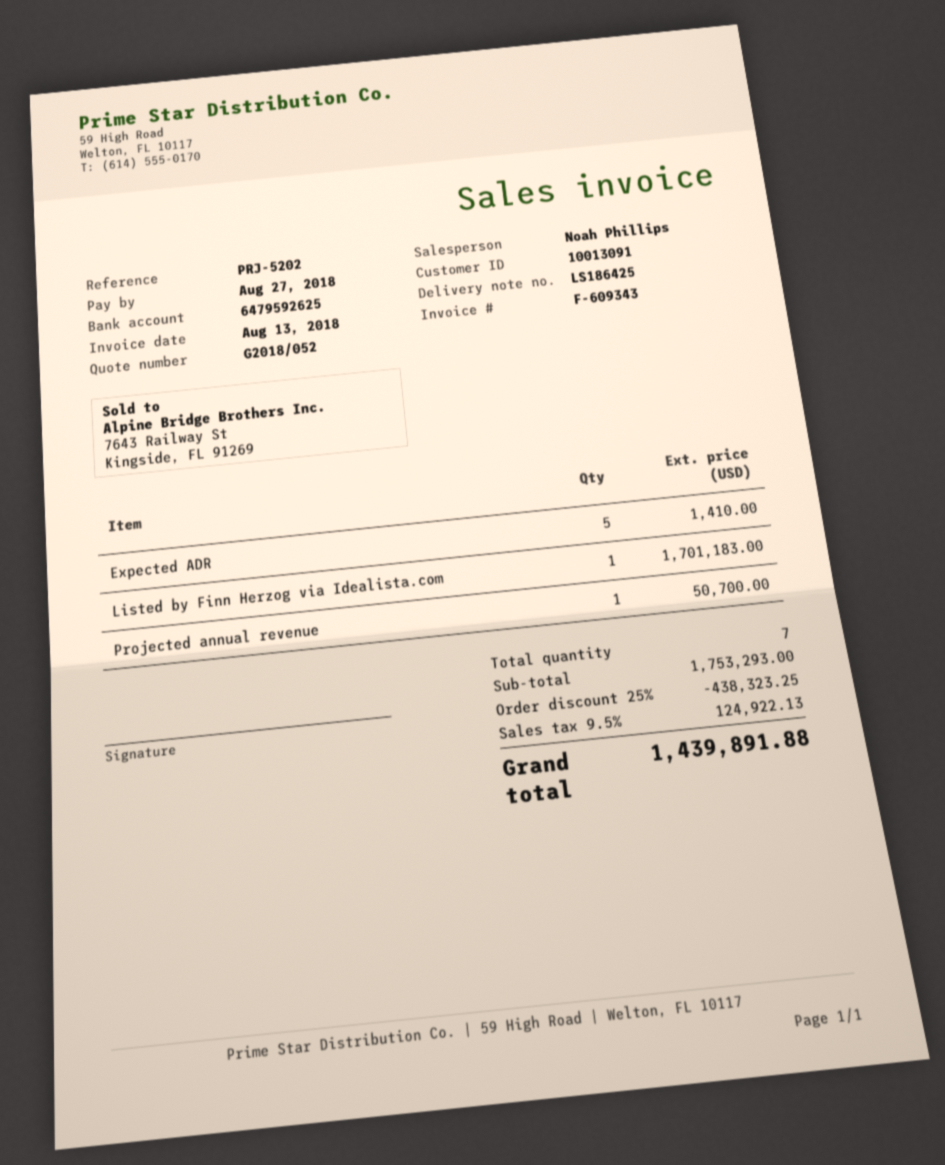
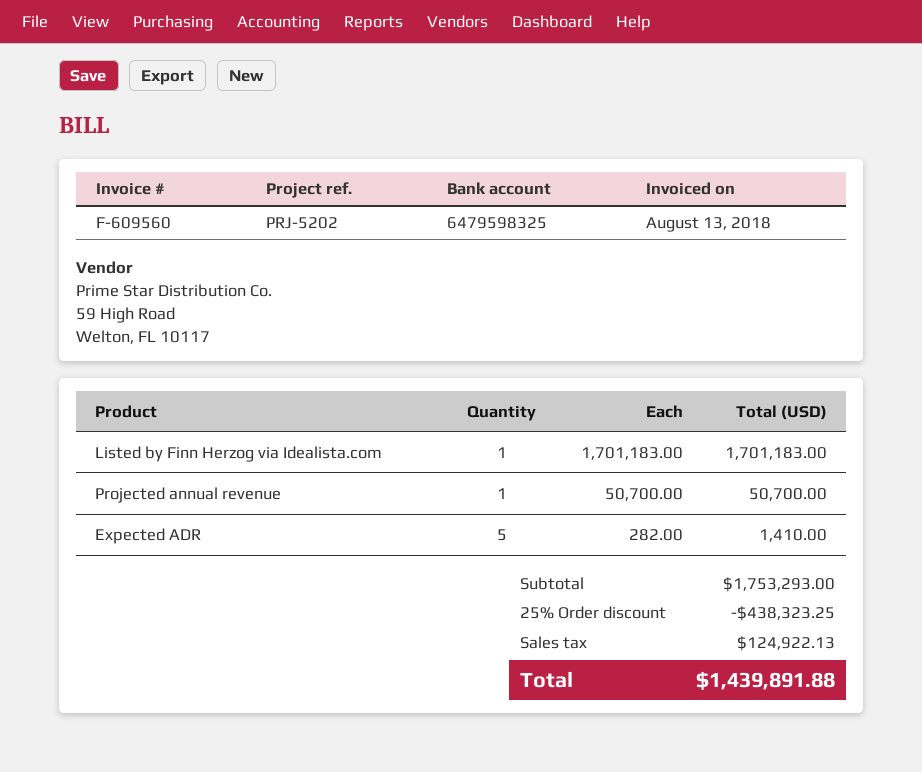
invoice number: F-609343 -> F-609560
bank account: 6479592625 -> 6479598325

